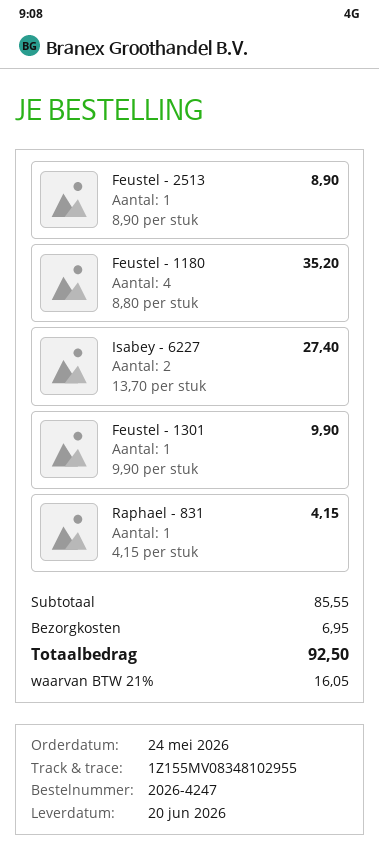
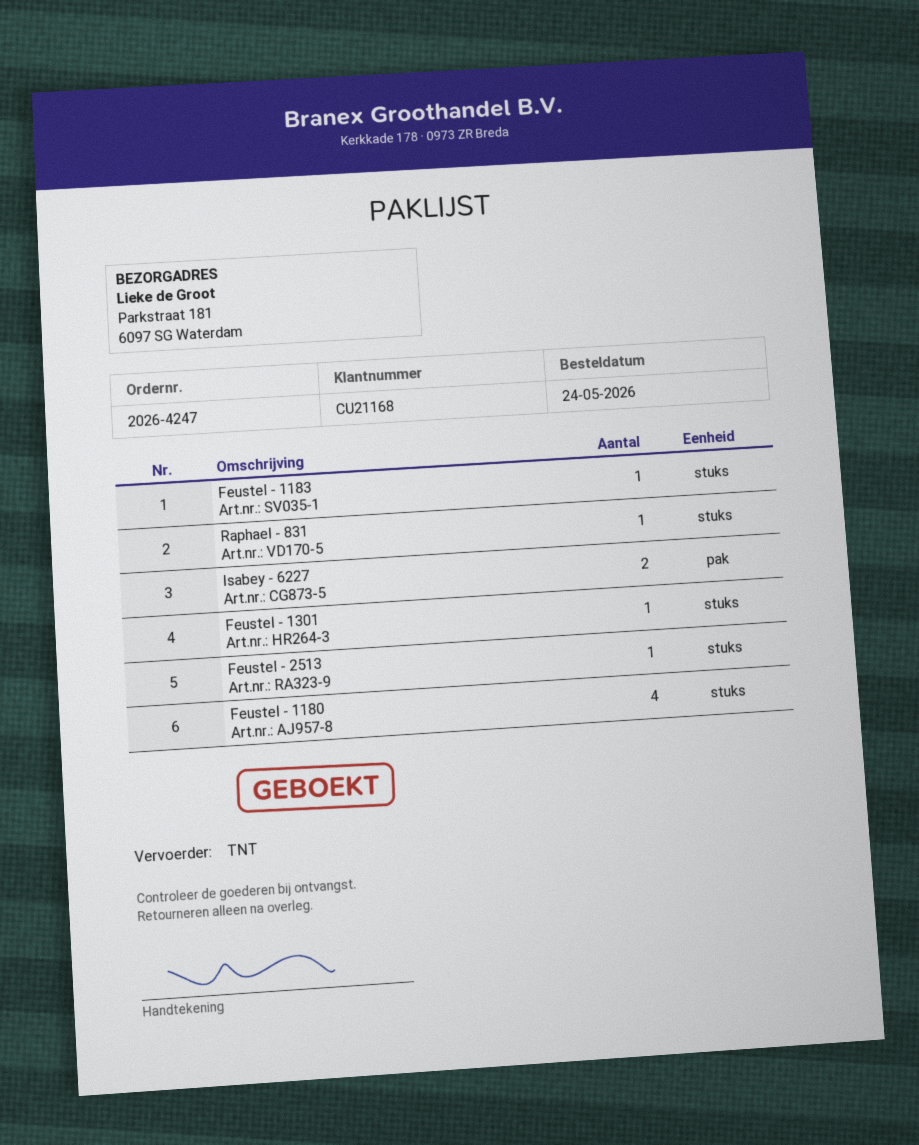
Feustel - 1183: none -> 1

